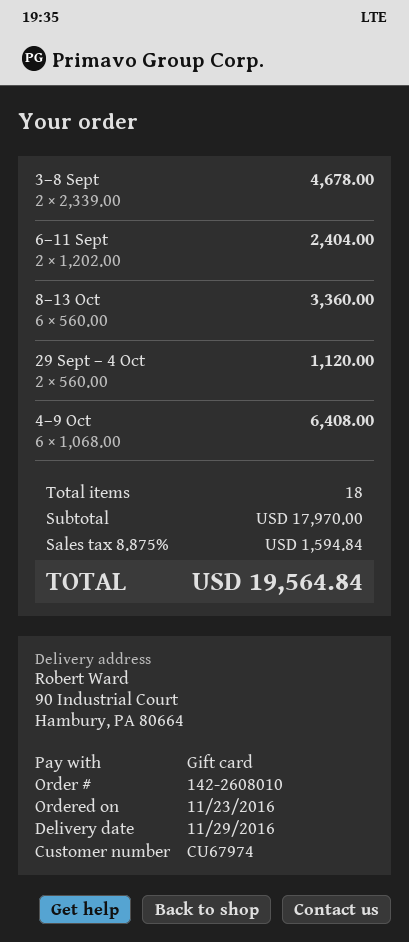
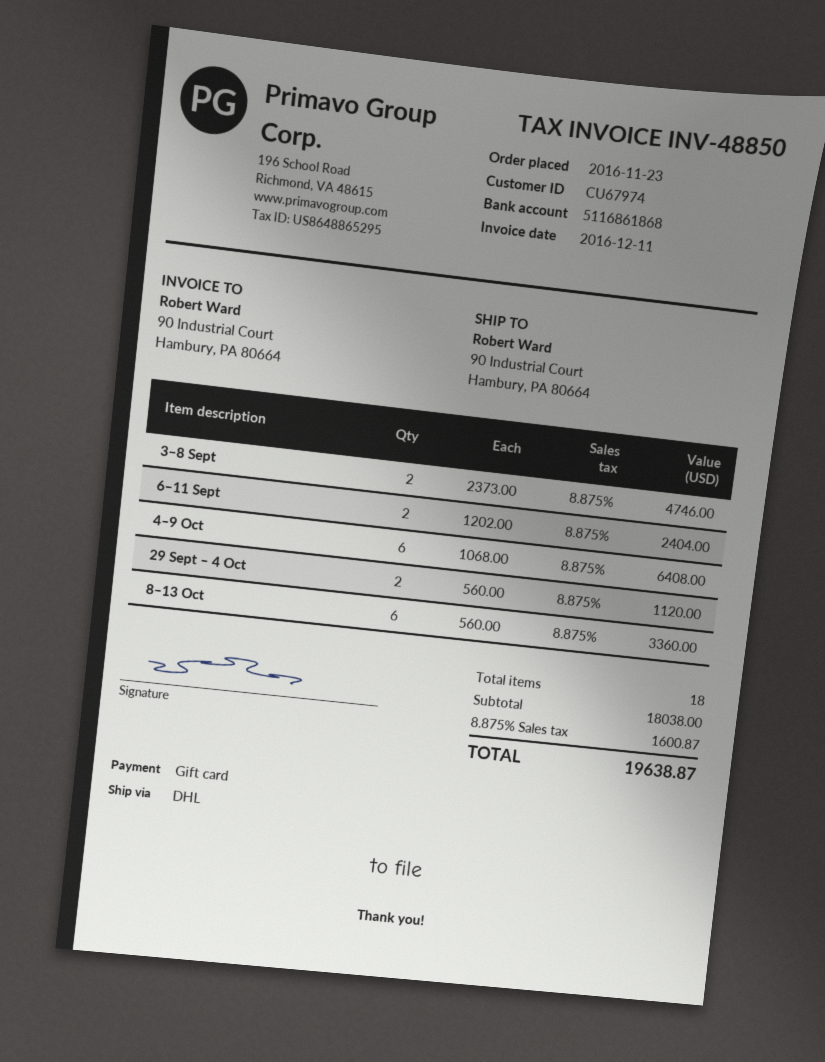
3–8 Sept: 2 x 2339.00 = 4678.00 -> 2 x 2373.00 = 4746.00
subtotal: 17970.00 -> 18038.00
tax: 8.875% = 1594.84 -> 8.875% = 1600.87
total: 19564.84 -> 19638.87

